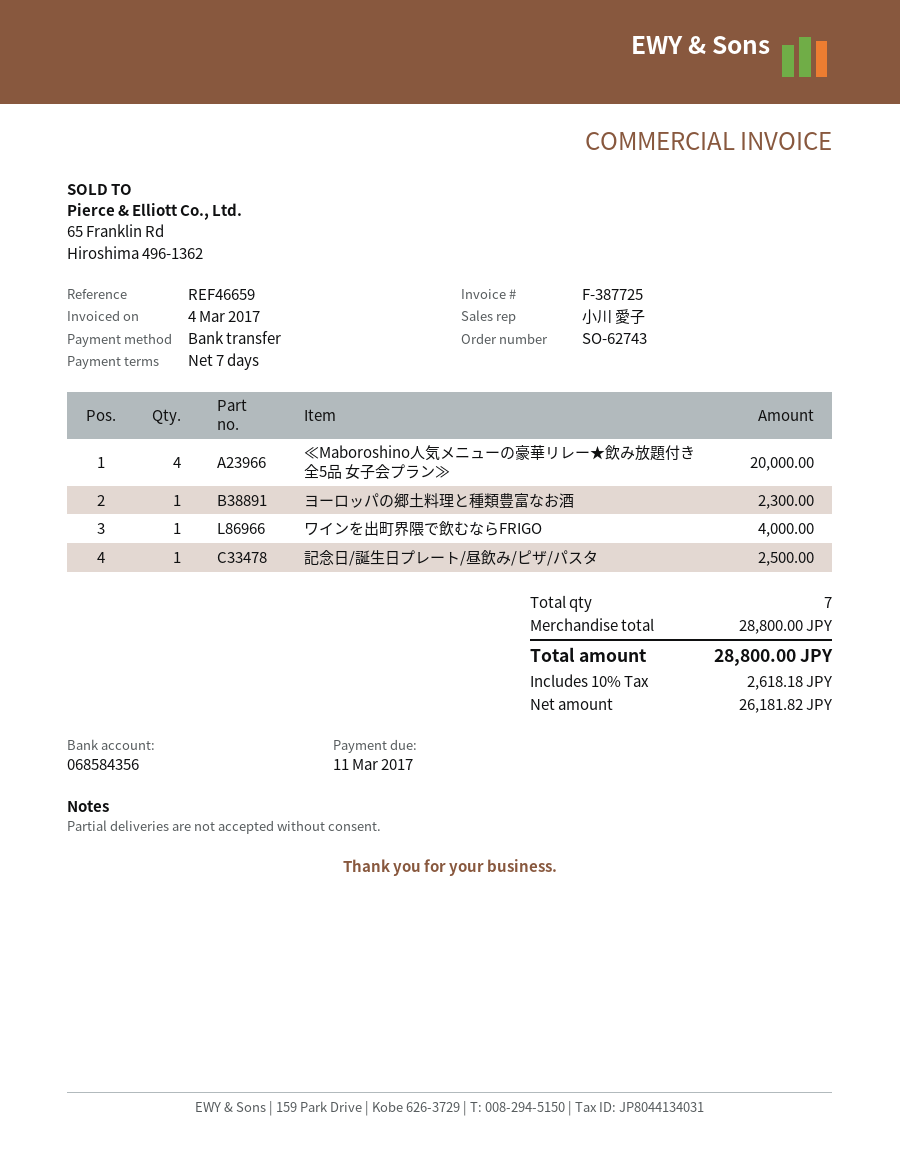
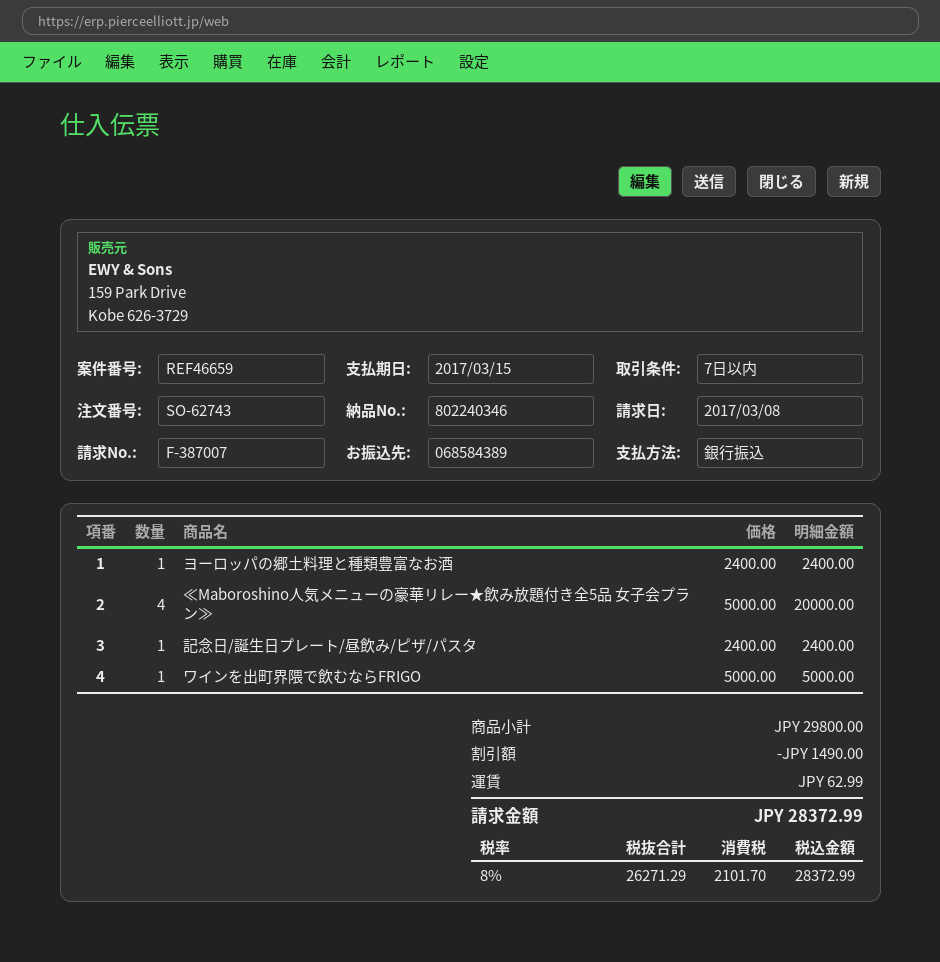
invoice number: F-387725 -> F-387007
invoice date: 2017-03-04 -> 2017-03-08
due date: 2017-03-11 -> 2017-03-15
bank account: 068584356 -> 068584389
ヨーロッパの郷土料理と種類豊富なお酒: 1 for 2300.00 -> 1 for 2400.00
ワインを出町界隈で飲むならFRIGO: 1 for 4000.00 -> 1 for 5000.00
記念日/誕生日プレート/昼飲み/ピザ/パスタ: 1 for 2500.00 -> 1 for 2400.00
subtotal: 28800.00 -> 29800.00
discount: none -> 1490.00
shipping: none -> 62.99
net: 26181.82 -> 26271.29
tax: 10% = 2618.18 -> 8% = 2101.70
total: 28800.00 -> 28372.99

